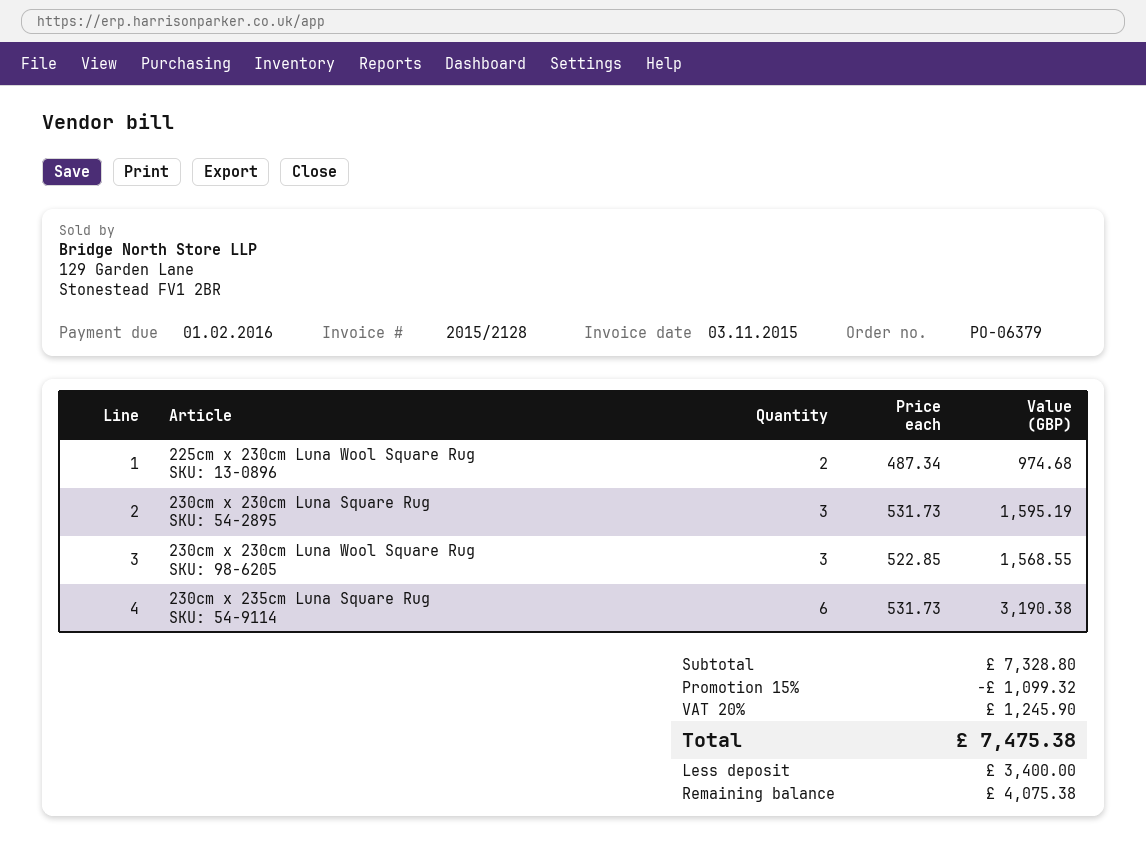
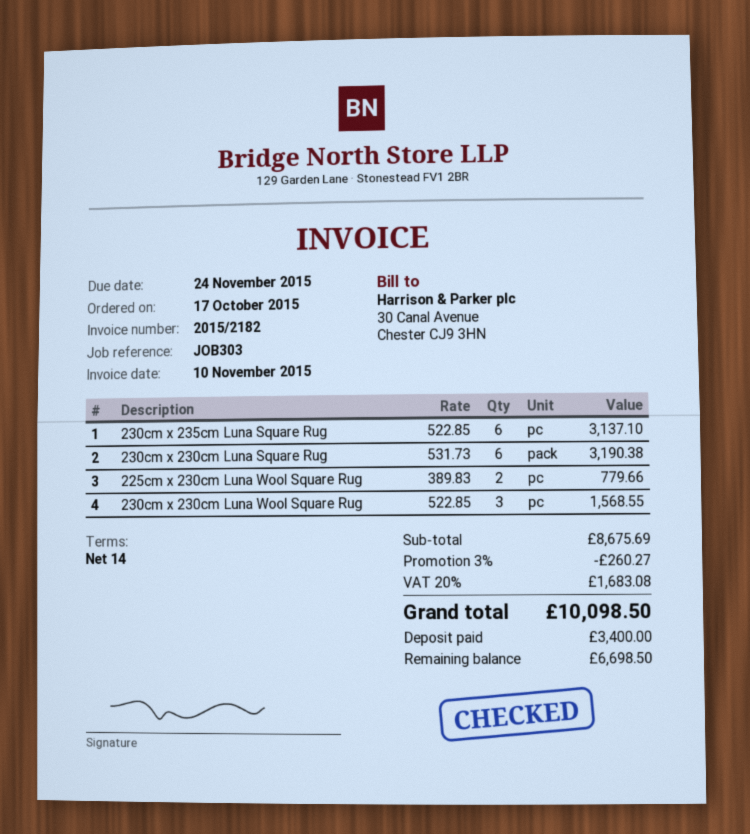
invoice number: 2015/2128 -> 2015/2182
invoice date: 2015-11-03 -> 2015-11-10
due date: 2016-02-01 -> 2015-11-24
225cm x 230cm Luna Wool Square Rug: 2 x 487.34 = 974.68 -> 2 x 389.83 = 779.66
230cm x 230cm Luna Square Rug: 3 x 531.73 = 1595.19 -> 6 x 531.73 = 3190.38
230cm x 235cm Luna Square Rug: 6 x 531.73 = 3190.38 -> 6 x 522.85 = 3137.10
subtotal: 7328.80 -> 8675.69
discount: 15% = 1099.32 -> 3% = 260.27
tax: 20% = 1245.90 -> 20% = 1683.08
total: 7475.38 -> 10098.50
balance: 4075.38 -> 6698.50

